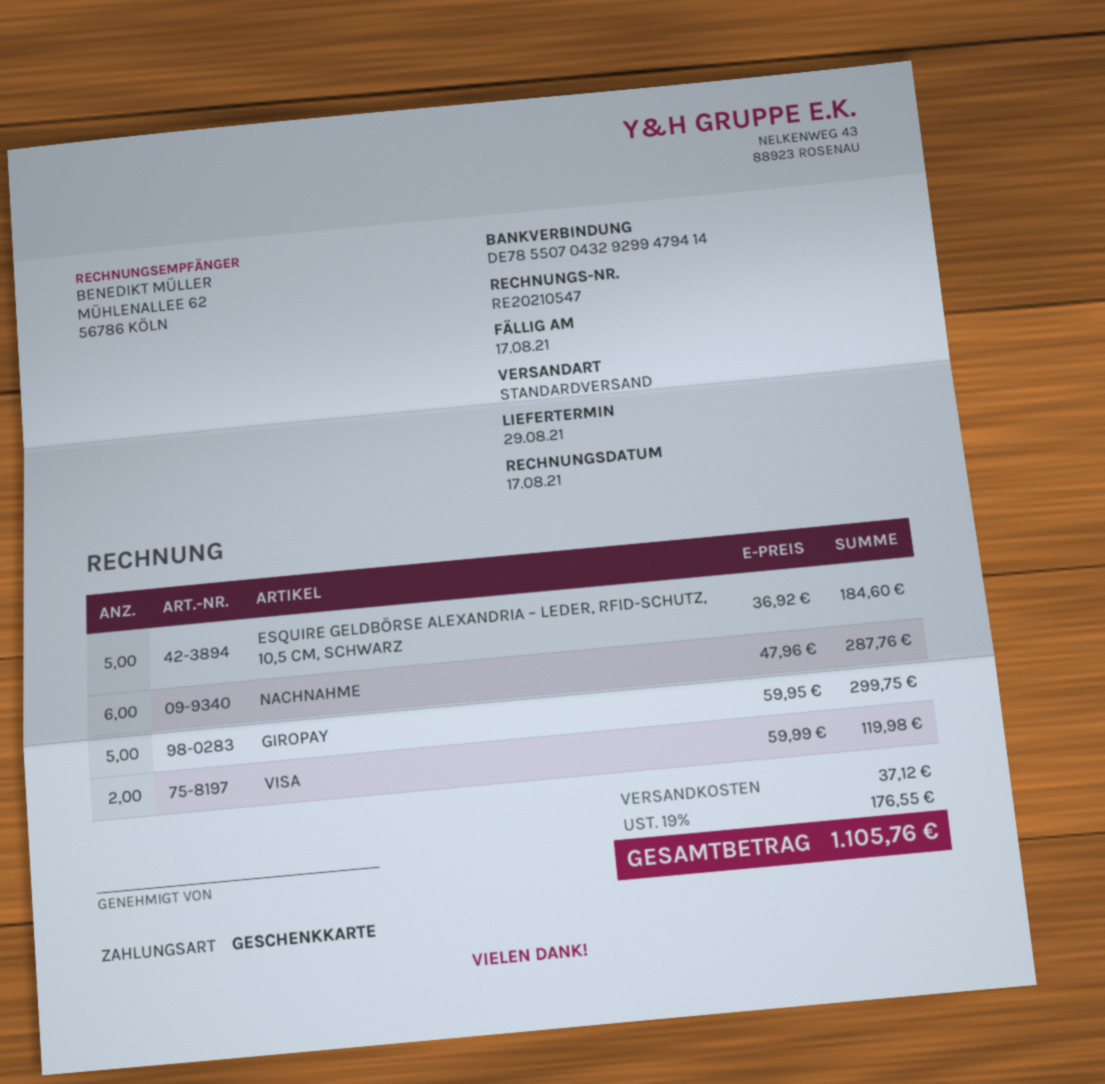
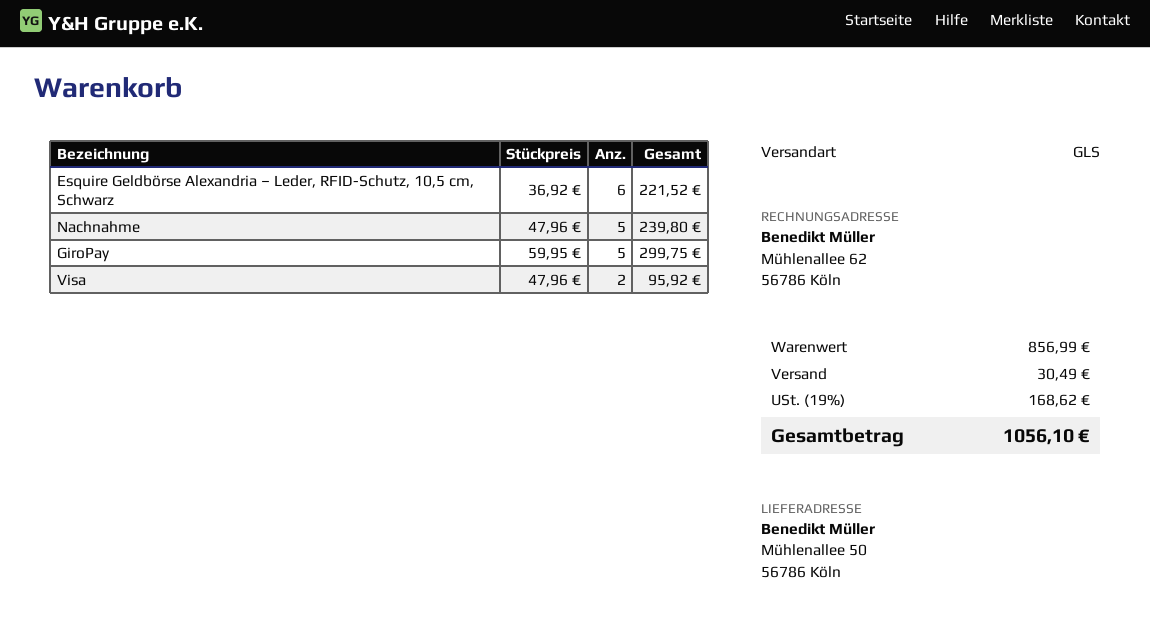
shipping method: standard -> GLS
ESQUIRE GELDBÖRSE ALEXANDRIA – LEDER, RFID-SCHUTZ, 10,5 CM, SCHWARZ: 5 x 36.92 = 184.60 -> 6 x 36.92 = 221.52
NACHNAHME: 6 x 47.96 = 287.76 -> 5 x 47.96 = 239.80
VISA: 2 x 59.99 = 119.98 -> 2 x 47.96 = 95.92
shipping: 37.12 -> 30.49
tax: 19% = 176.55 -> 19% = 168.62
total: 1105.76 -> 1056.10

